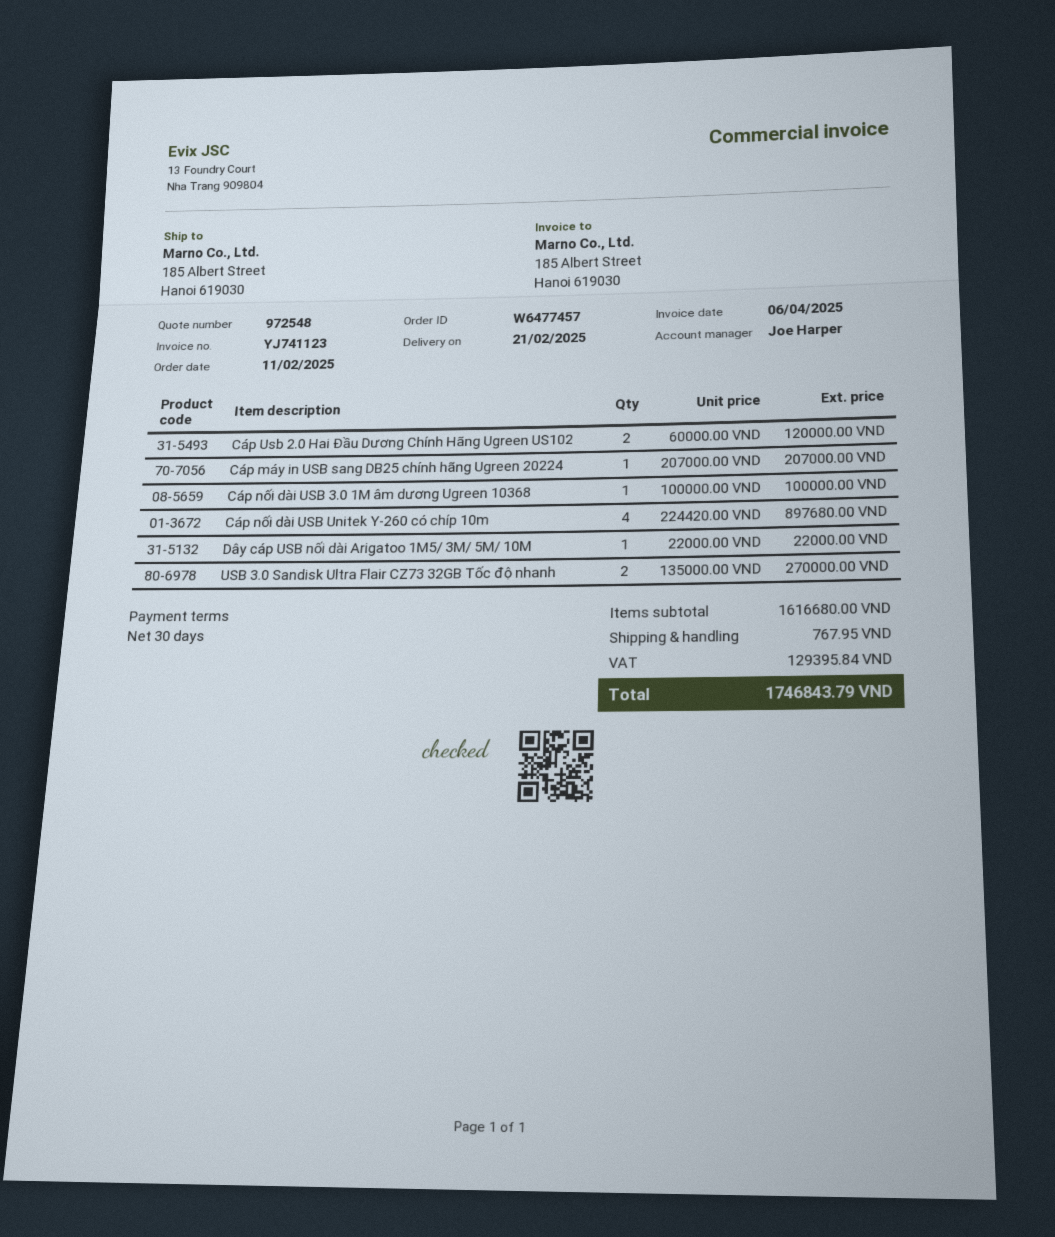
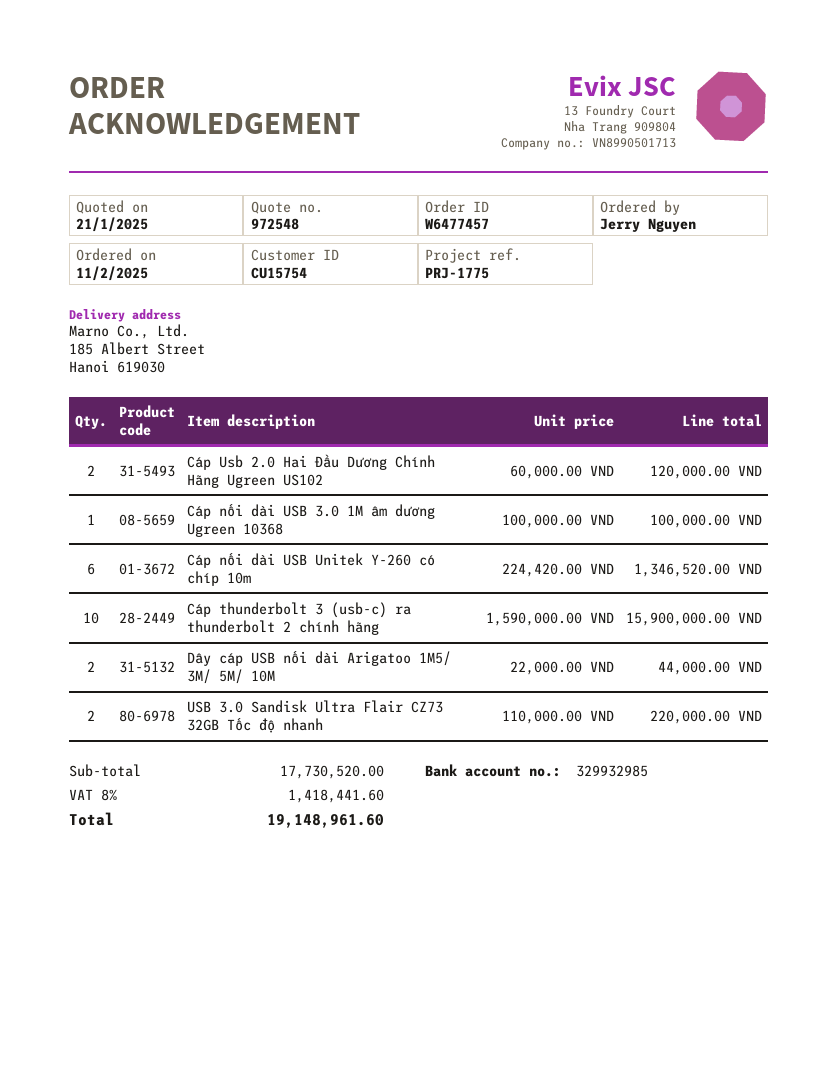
Cáp máy in USB sang DB25 chính hãng Ugreen 20224: 1 x 207000.00 = 207000.00 -> none
Cáp nối dài USB Unitek Y-260 có chíp 10m: 4 x 224420.00 = 897680.00 -> 6 x 224420.00 = 1346520.00
Dây cáp USB nối dài Arigatoo 1M5/ 3M/ 5M/ 10M: 1 x 22000.00 = 22000.00 -> 2 x 22000.00 = 44000.00
USB 3.0 Sandisk Ultra Flair CZ73 32GB Tốc độ nhanh: 2 x 135000.00 = 270000.00 -> 2 x 110000.00 = 220000.00
Cáp thunderbolt 3 (usb-c) ra thunderbolt 2 chính hãng: none -> 10 x 1590000.00 = 15900000.00
subtotal: 1616680.00 -> 17730520.00
shipping: 767.95 -> none
tax: 129395.84 -> 1418441.60
total: 1746843.79 -> 19148961.60

